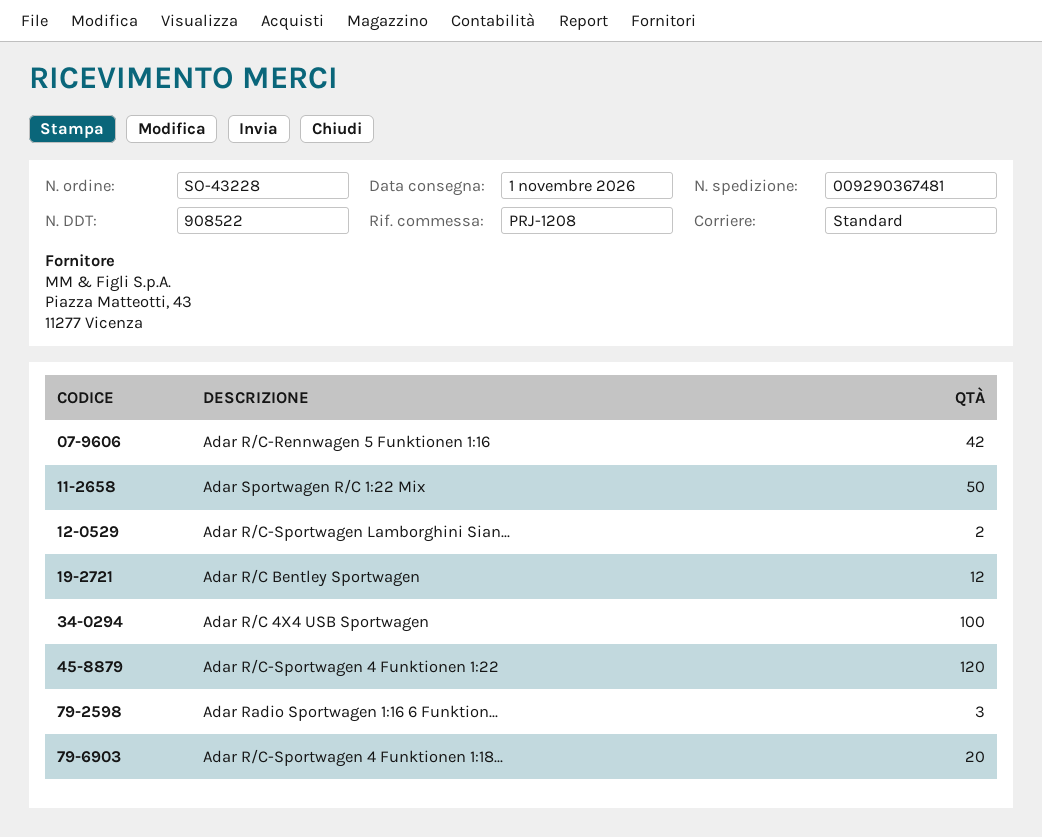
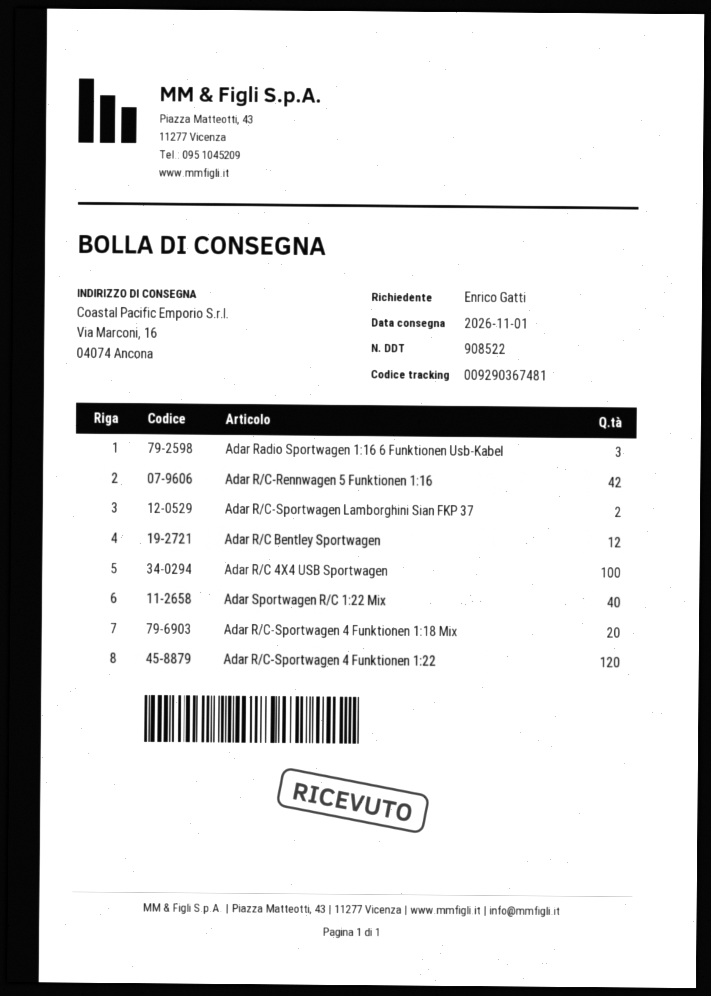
Adar Sportwagen R/C 1:22 Mix: 50 -> 40

